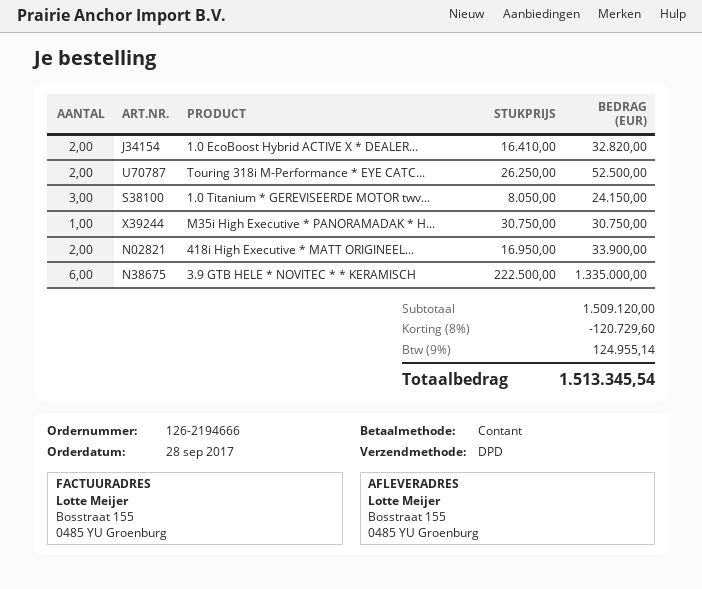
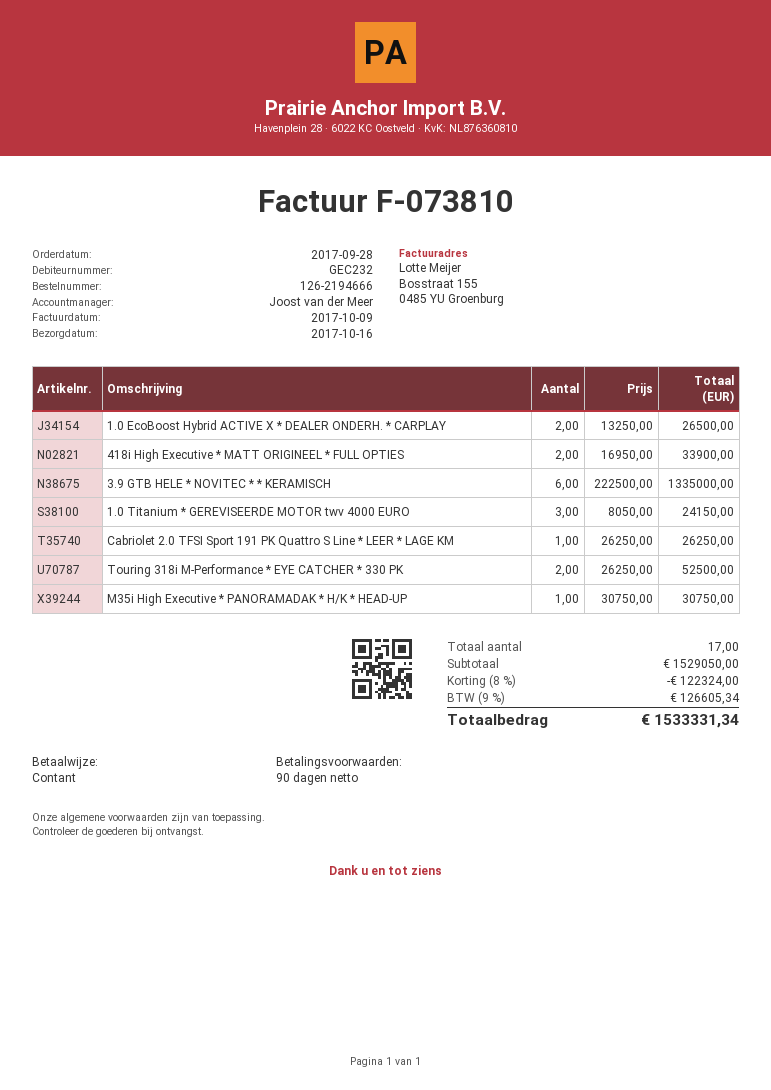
1.0 EcoBoost Hybrid ACTIVE X * DEALER...: 2 x 16410.00 = 32820.00 -> 2 x 13250.00 = 26500.00
Cabriolet 2.0 TFSI Sport 191 PK Quattro S Line * LEER * LAGE KM: none -> 1 x 26250.00 = 26250.00
subtotal: 1509120.00 -> 1529050.00
discount: 8% = 120729.60 -> 8% = 122324.00
tax: 9% = 124955.14 -> 9% = 126605.34
total: 1513345.54 -> 1533331.34

